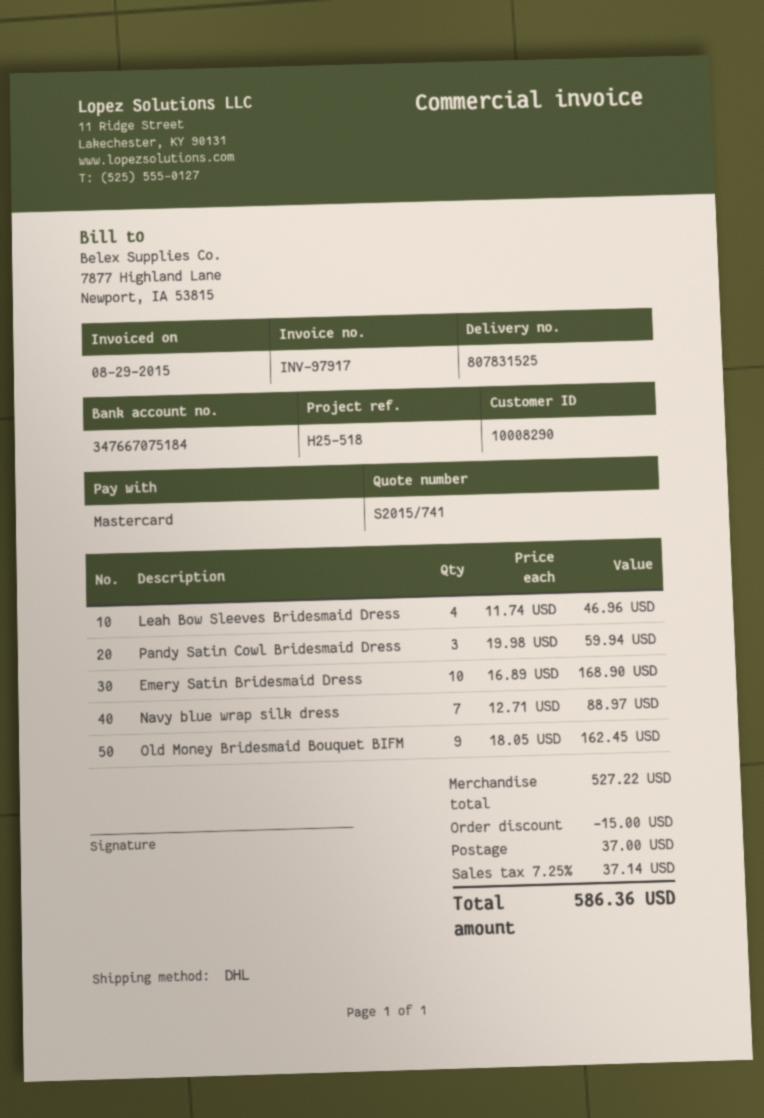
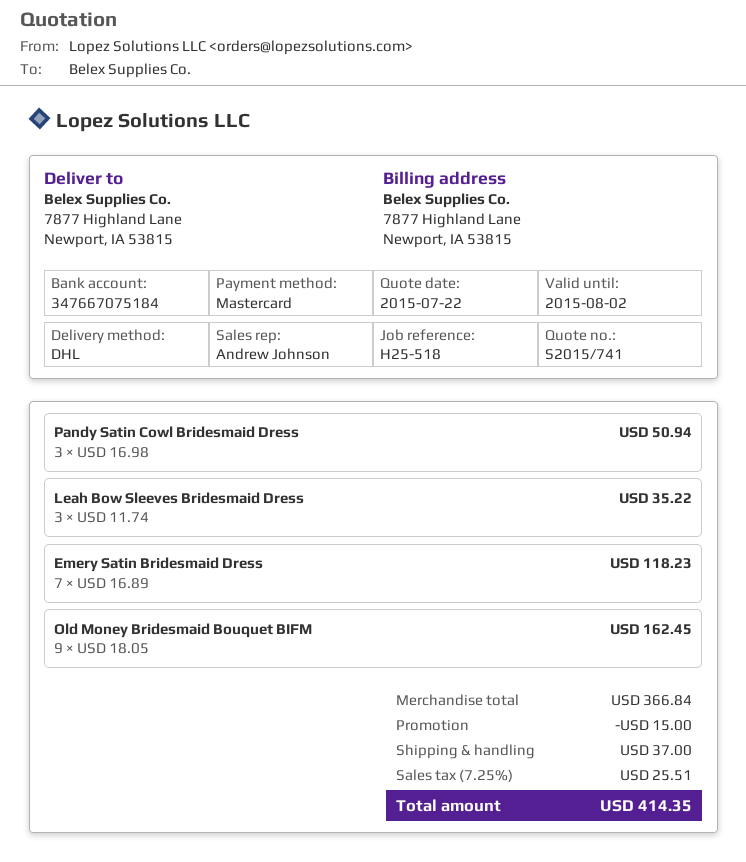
Leah Bow Sleeves Bridesmaid Dress: 4 x 11.74 = 46.96 -> 3 x 11.74 = 35.22
Pandy Satin Cowl Bridesmaid Dress: 3 x 19.98 = 59.94 -> 3 x 16.98 = 50.94
Emery Satin Bridesmaid Dress: 10 x 16.89 = 168.90 -> 7 x 16.89 = 118.23
Navy blue wrap silk dress: 7 x 12.71 = 88.97 -> none
subtotal: 527.22 -> 366.84
tax: 7.25% = 37.14 -> 7.25% = 25.51
total: 586.36 -> 414.35

